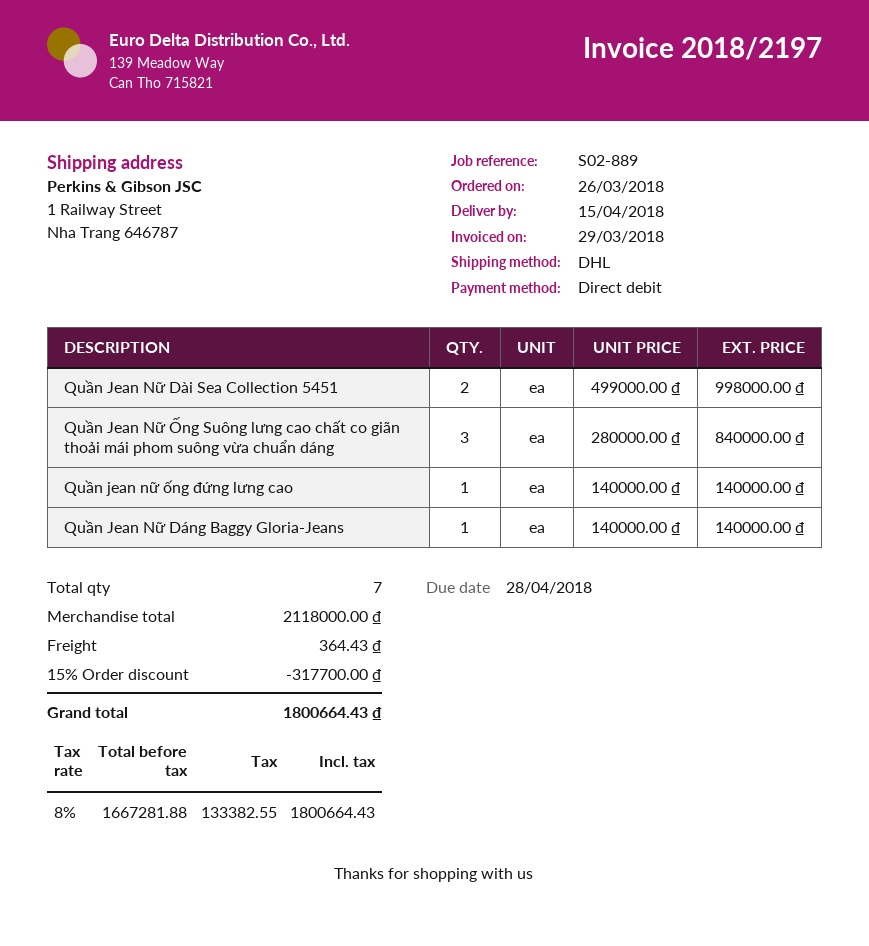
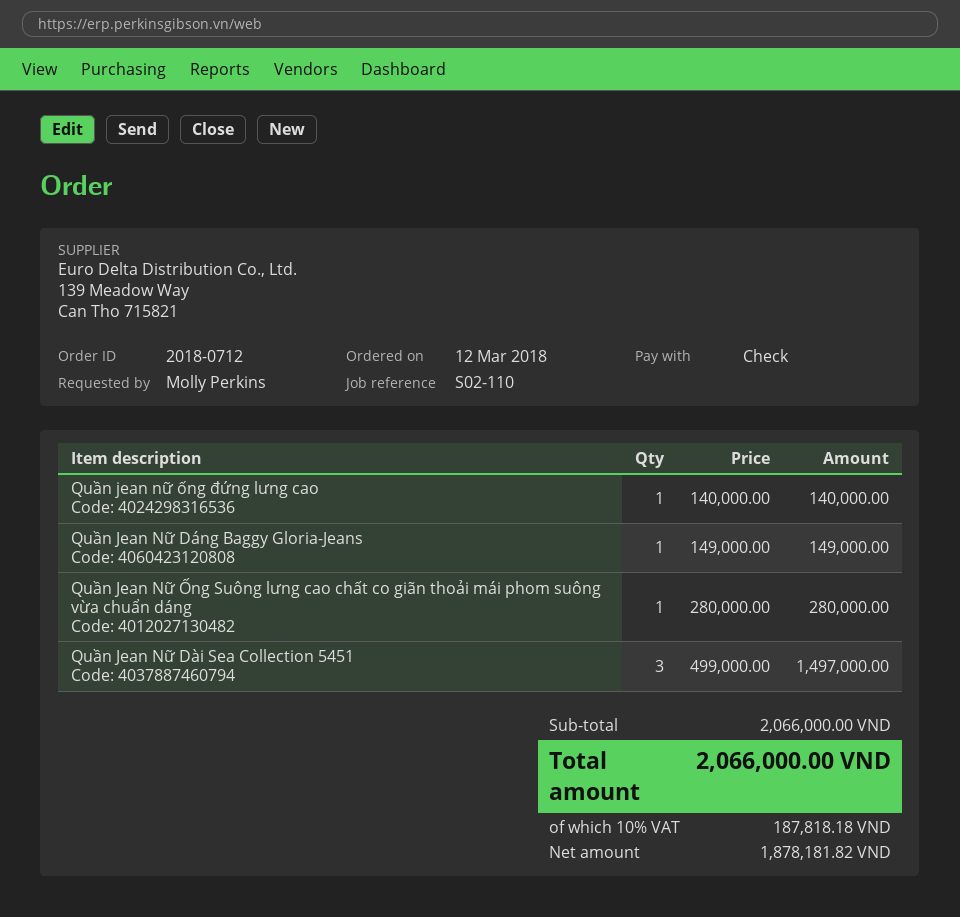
order date: 2018-03-26 -> 2018-03-12
reference: S02-889 -> S02-110
payment method: direct debit -> cheque
Quần Jean Nữ Dài Sea Collection 5451: 2 x 499000.00 = 998000.00 -> 3 x 499000.00 = 1497000.00
Quần Jean Nữ Ống Suông lưng cao chất co giãn thoải mái phom suông vừa chuẩn dáng: 3 x 280000.00 = 840000.00 -> 1 x 280000.00 = 280000.00
Quần Jean Nữ Dáng Baggy Gloria-Jeans: 1 x 140000.00 = 140000.00 -> 1 x 149000.00 = 149000.00
subtotal: 2118000.00 -> 2066000.00
discount: 15% = 317700.00 -> none
shipping: 364.43 -> none
net: 1667281.88 -> 1878181.82
tax: 8% = 133382.55 -> 10% = 187818.18
total: 1800664.43 -> 2066000.00

